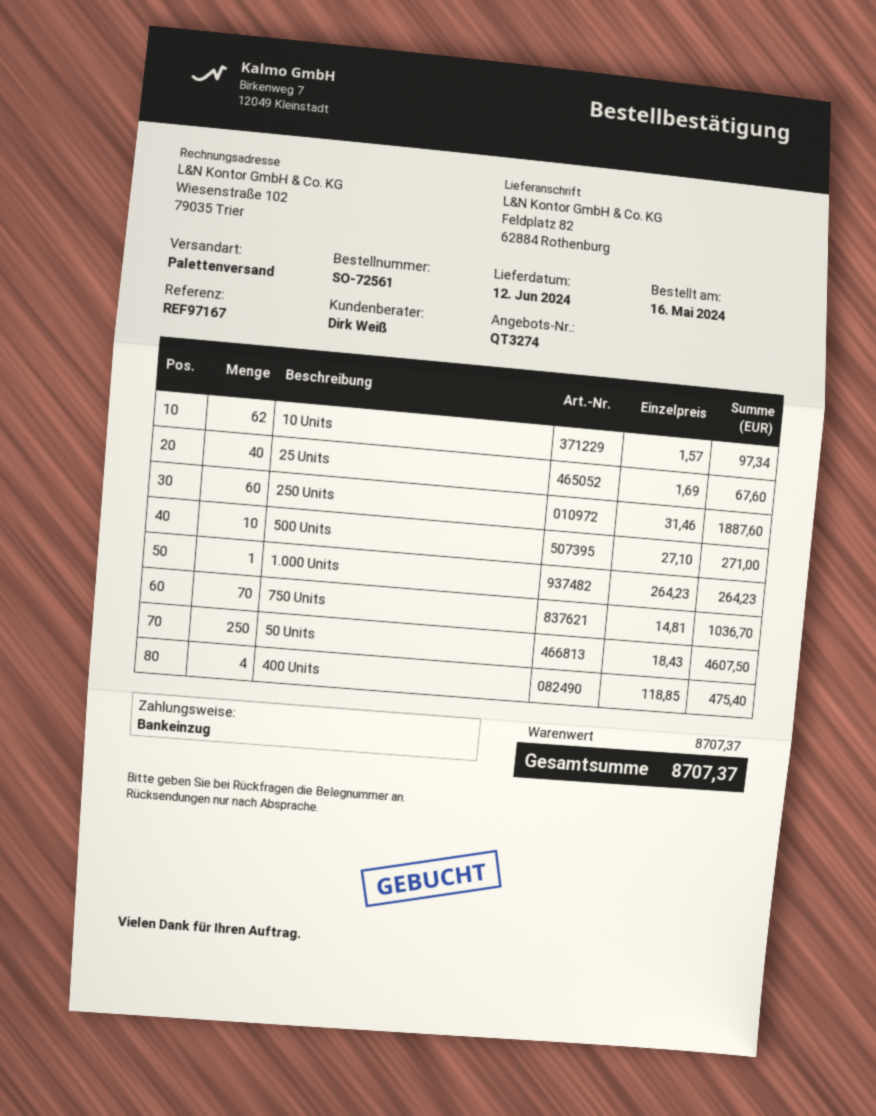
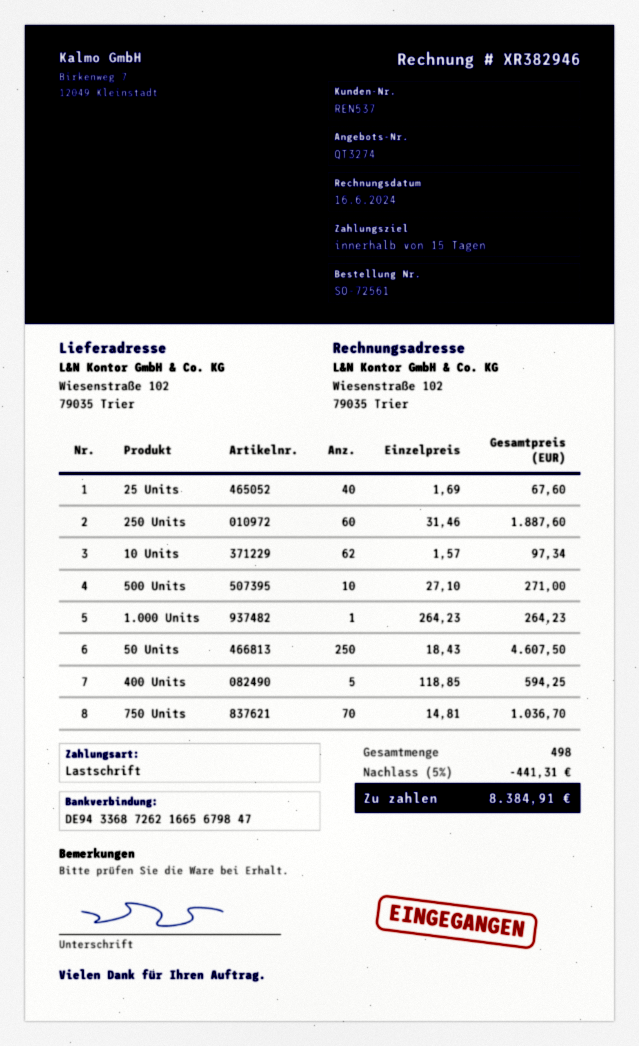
ship to: Feldplatz 82, 62884 Rothenburg -> Wiesenstraße 102, 79035 Trier
400 Units: 4 x 118.85 = 475.40 -> 5 x 118.85 = 594.25
discount: none -> 5% = 441.31
total: 8707.37 -> 8384.91

